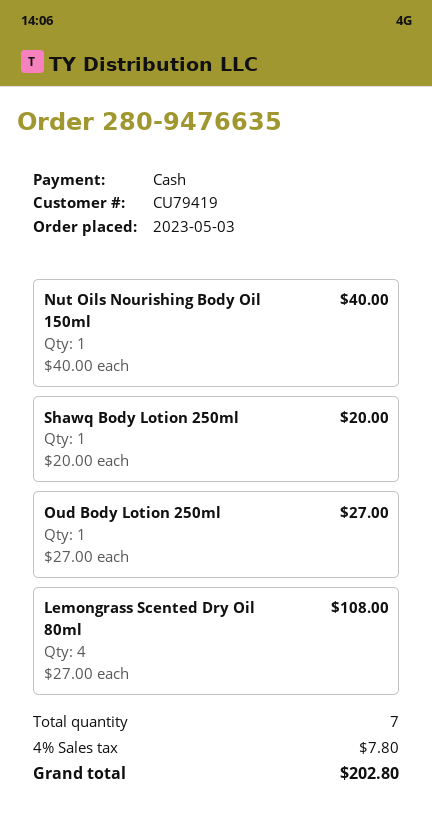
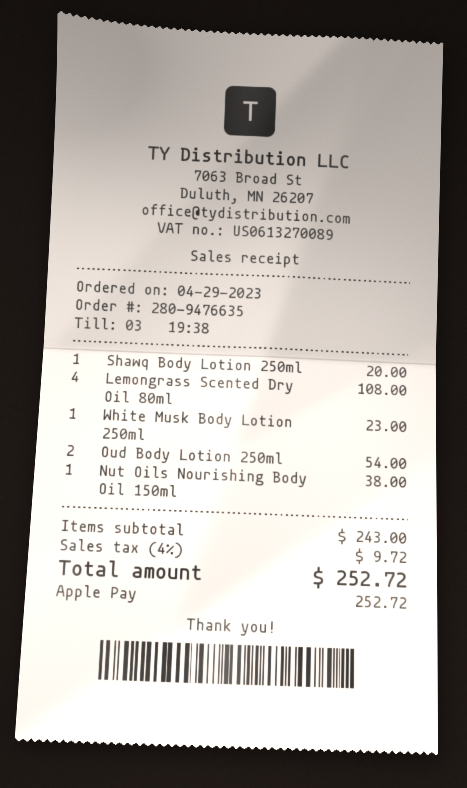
order date: 2023-05-03 -> 2023-04-29
payment method: cash -> Apple Pay
Nut Oils Nourishing Body Oil 150ml: 1 for 40.00 -> 1 for 38.00
Oud Body Lotion 250ml: 1 for 27.00 -> 2 for 54.00
White Musk Body Lotion 250ml: none -> 1 for 23.00
tax: 4% = 7.80 -> 4% = 9.72
total: 202.80 -> 252.72

